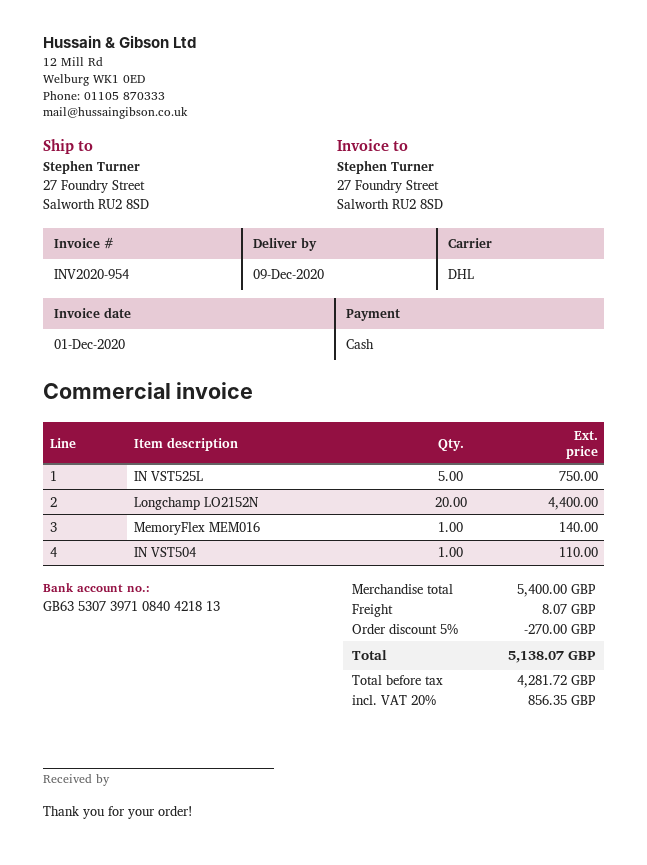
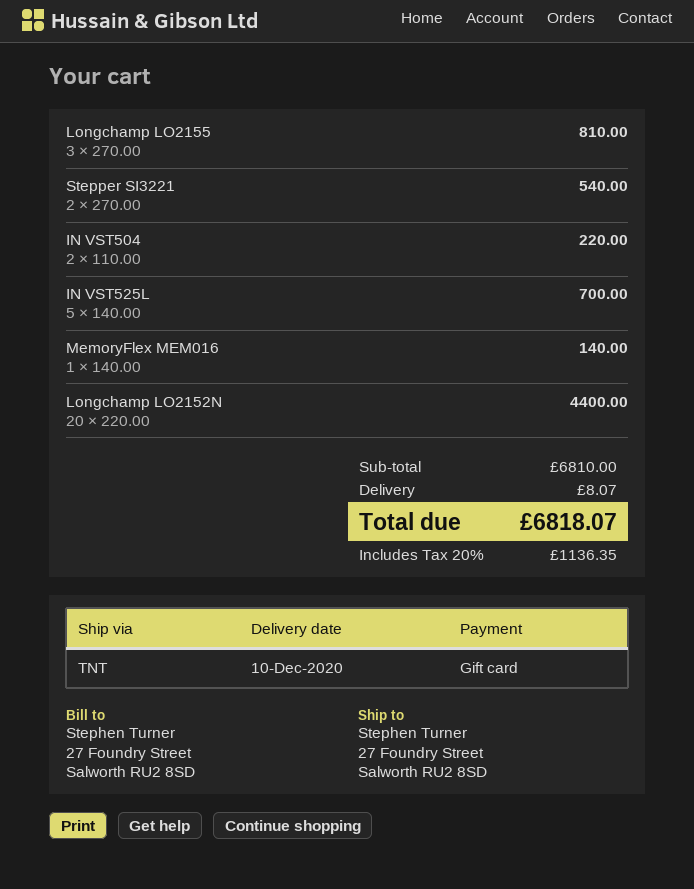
delivery date: 2020-12-09 -> 2020-12-10
payment method: cash -> gift card
shipping method: DHL -> TNT
IN VST525L: 5 for 750.00 -> 5 for 700.00
IN VST504: 1 for 110.00 -> 2 for 220.00
Longchamp LO2155: none -> 3 for 810.00
Stepper SI3221: none -> 2 for 540.00
subtotal: 5400.00 -> 6810.00
discount: 5% = 270.00 -> none
tax: 20% = 856.35 -> 20% = 1136.35
total: 5138.07 -> 6818.07

